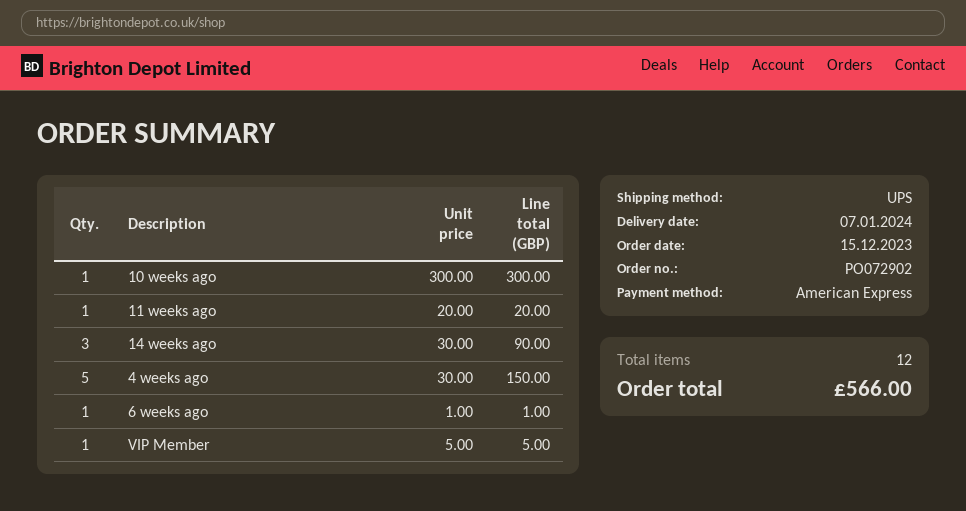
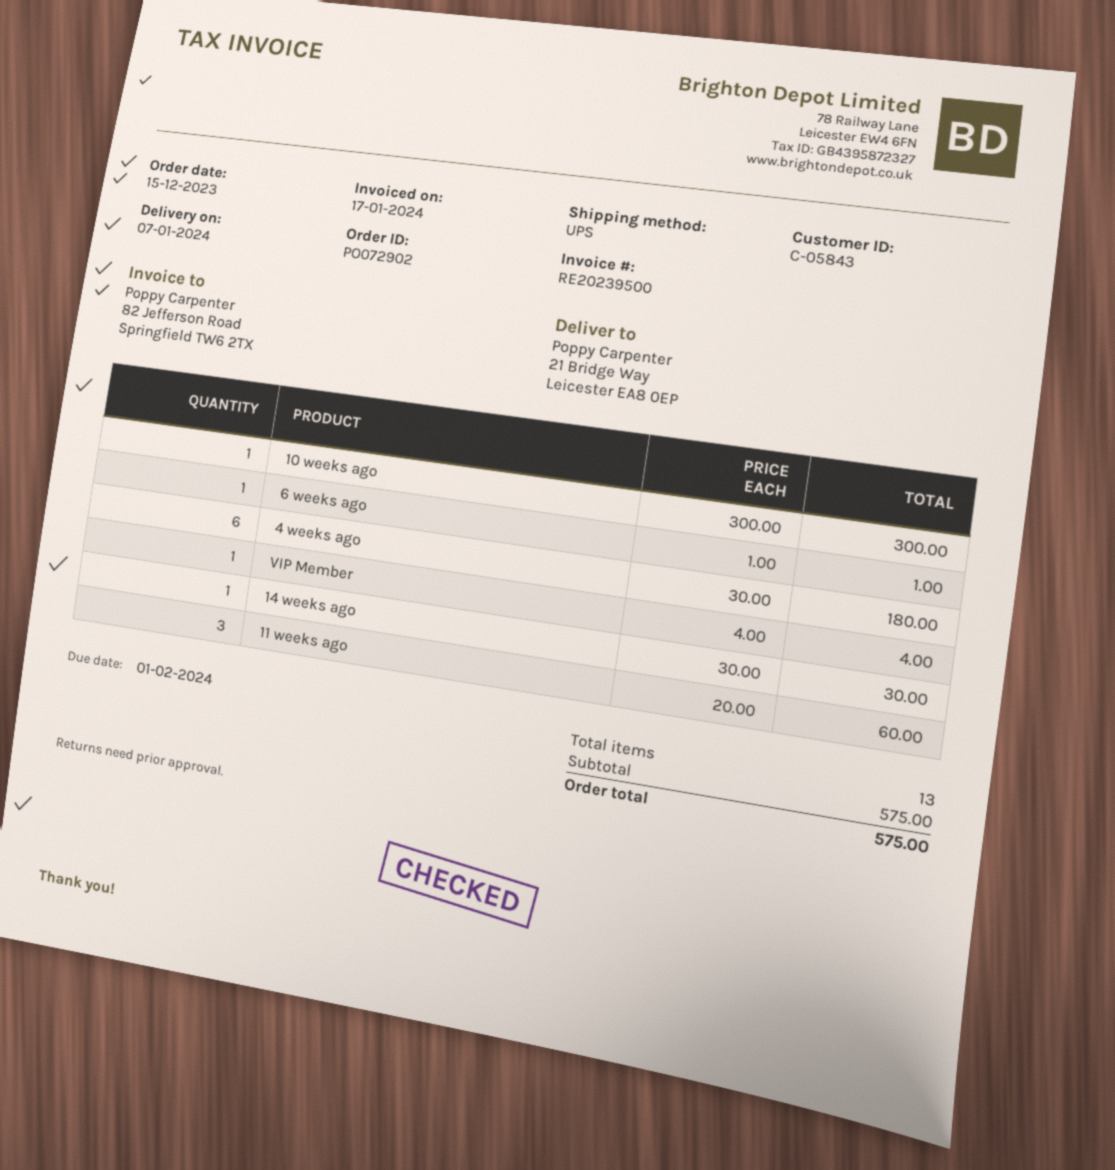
11 weeks ago: 1 x 20.00 = 20.00 -> 3 x 20.00 = 60.00
14 weeks ago: 3 x 30.00 = 90.00 -> 1 x 30.00 = 30.00
4 weeks ago: 5 x 30.00 = 150.00 -> 6 x 30.00 = 180.00
VIP Member: 1 x 5.00 = 5.00 -> 1 x 4.00 = 4.00
total quantity: 12 -> 13
total: 566.00 -> 575.00

